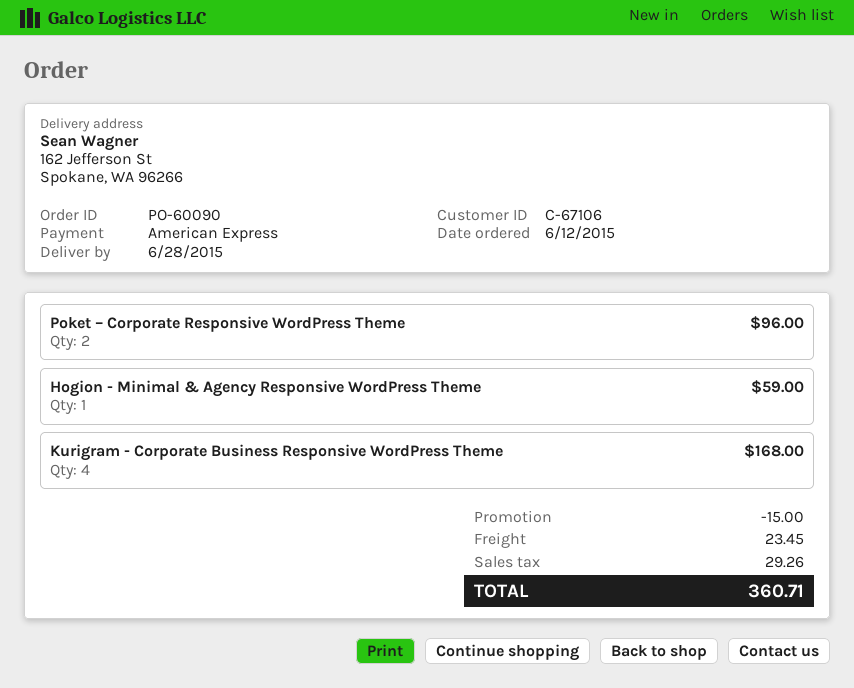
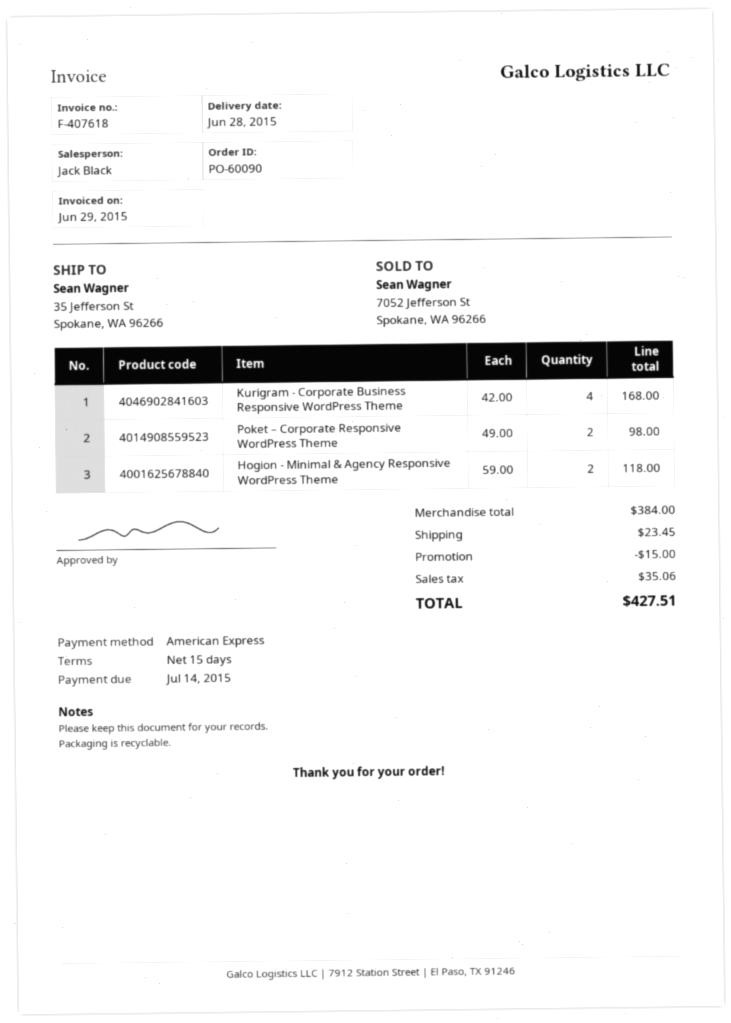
ship to: 162 Jefferson St, Spokane, WA 96266 -> 35 Jefferson St, Spokane, WA 96266
Poket – Corporate Responsive WordPress Theme: 2 for 96.00 -> 2 for 98.00
Hogion - Minimal & Agency Responsive WordPress Theme: 1 for 59.00 -> 2 for 118.00
tax: 29.26 -> 35.06
total: 360.71 -> 427.51

